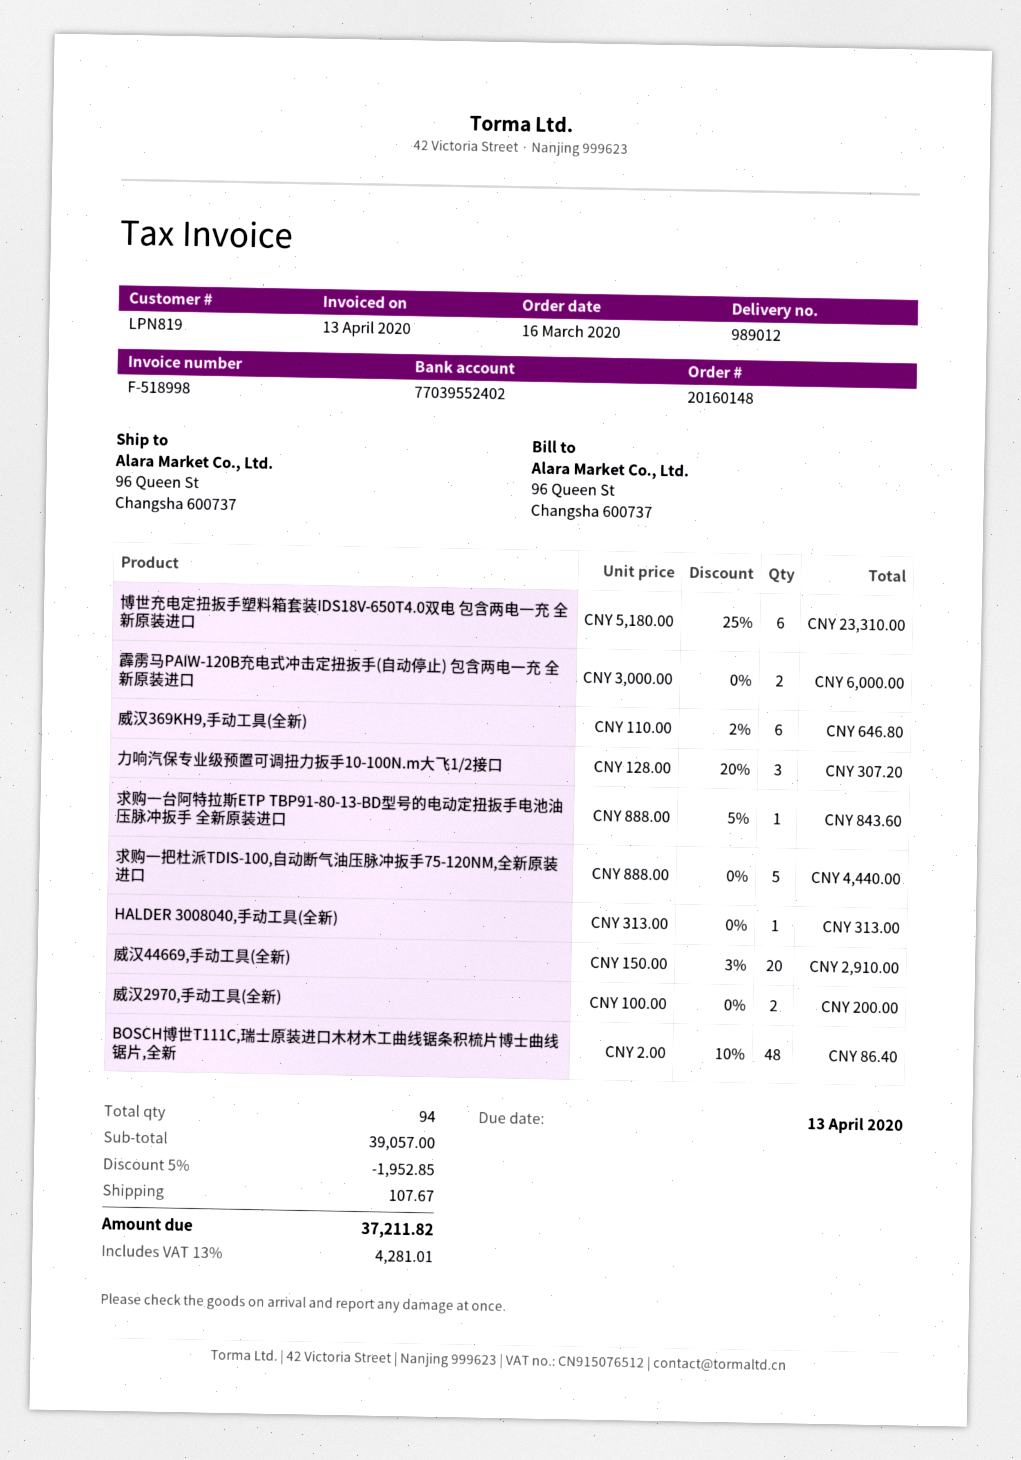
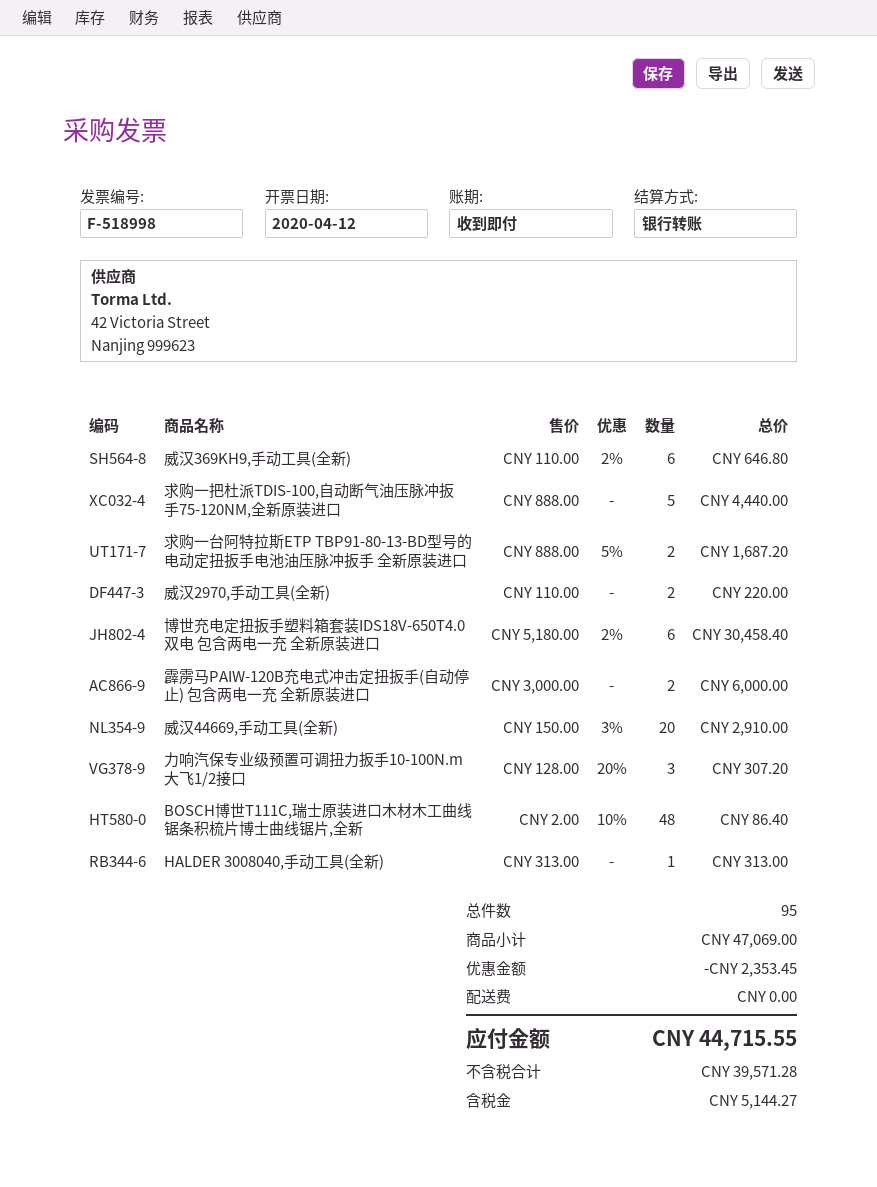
invoice date: 2020-04-13 -> 2020-04-12
博世充电定扭扳手塑料箱套装IDS18V-650T4.0双电 包含两电一充 全新原装进口: 6 x 5180.00 - 25% = 23310.00 -> 6 x 5180.00 - 2% = 30458.40
求购一台阿特拉斯ETP TBP91-80-13-BD型号的电动定扭扳手电池油压脉冲扳手 全新原装进口: 1 x 888.00 - 5% = 843.60 -> 2 x 888.00 - 5% = 1687.20
威汉2970,手动工具(全新): 2 x 100.00 = 200.00 -> 2 x 110.00 = 220.00
total quantity: 94 -> 95
subtotal: 39057.00 -> 47069.00
discount: 1952.85 -> 2353.45
shipping: 107.67 -> 0.00
tax: 4281.01 -> 5144.27
total: 37211.82 -> 44715.55

